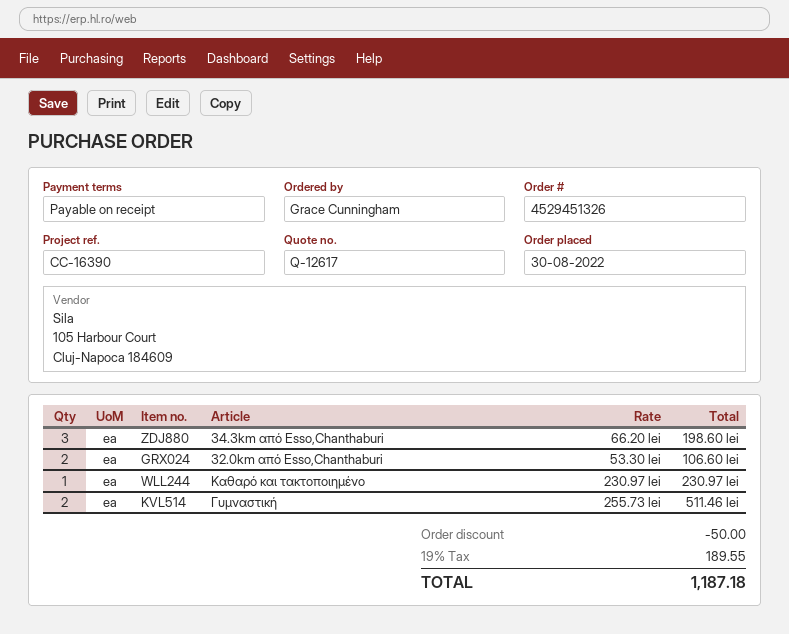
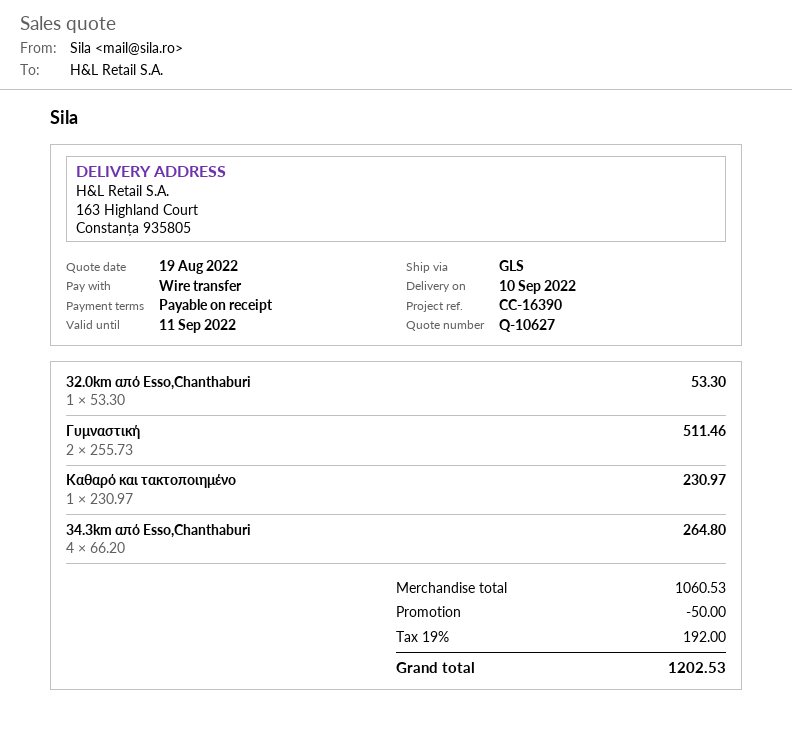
quote number: Q-12617 -> Q-10627
34.3km από Esso,Chanthaburi: 3 x 66.20 = 198.60 -> 4 x 66.20 = 264.80
32.0km από Esso,Chanthaburi: 2 x 53.30 = 106.60 -> 1 x 53.30 = 53.30
tax: 19% = 189.55 -> 19% = 192.00
total: 1187.18 -> 1202.53

